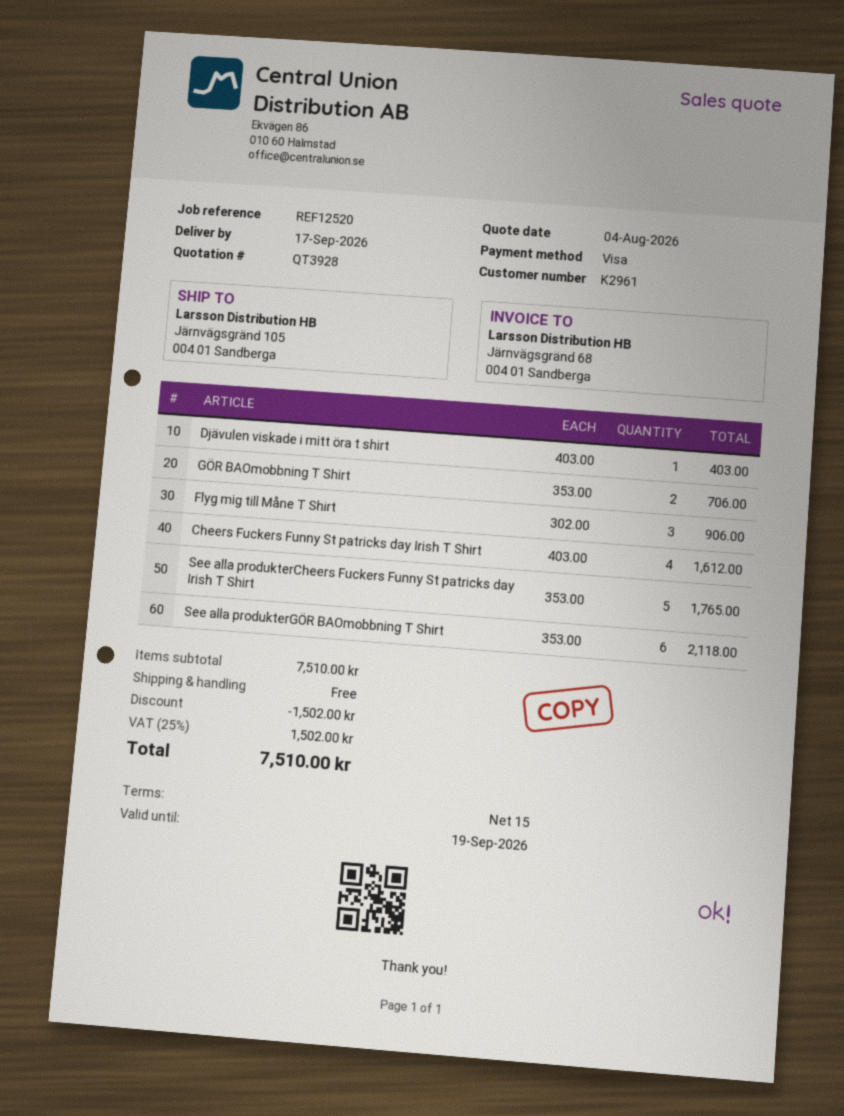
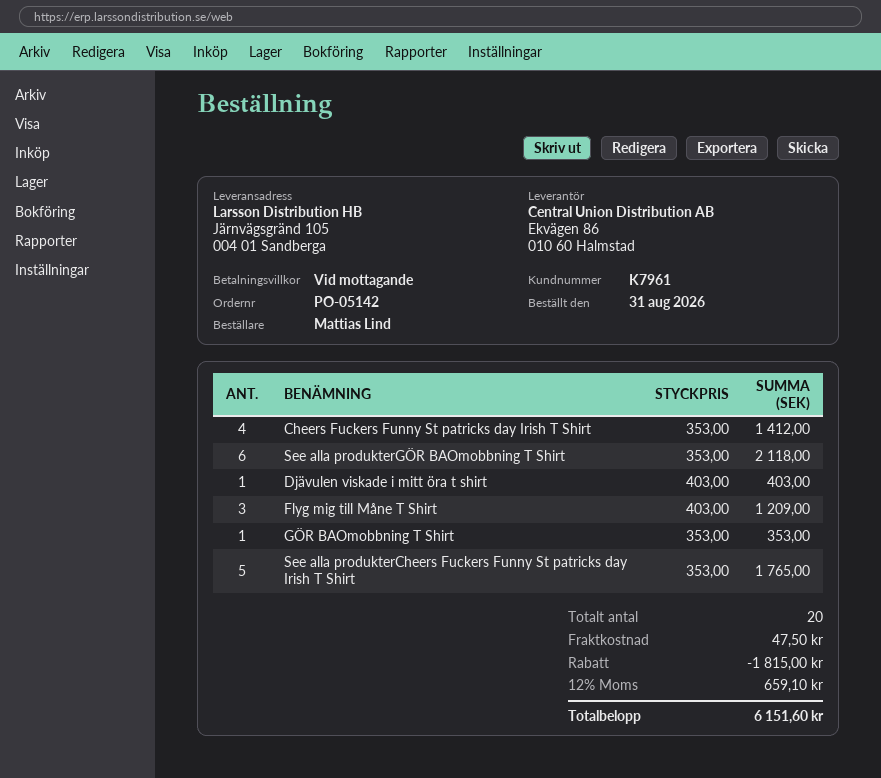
payment terms: 15 days -> on receipt
customer number: K2961 -> K7961
GÖR BAOmobbning T Shirt: 2 x 353.00 = 706.00 -> 1 x 353.00 = 353.00
Flyg mig till Måne T Shirt: 3 x 302.00 = 906.00 -> 3 x 403.00 = 1209.00
Cheers Fuckers Funny St patricks day Irish T Shirt: 4 x 403.00 = 1612.00 -> 4 x 353.00 = 1412.00
discount: 1502.00 -> 1815.00
shipping: 0.00 -> 47.50
tax: 25% = 1502.00 -> 12% = 659.10
total: 7510.00 -> 6151.60

